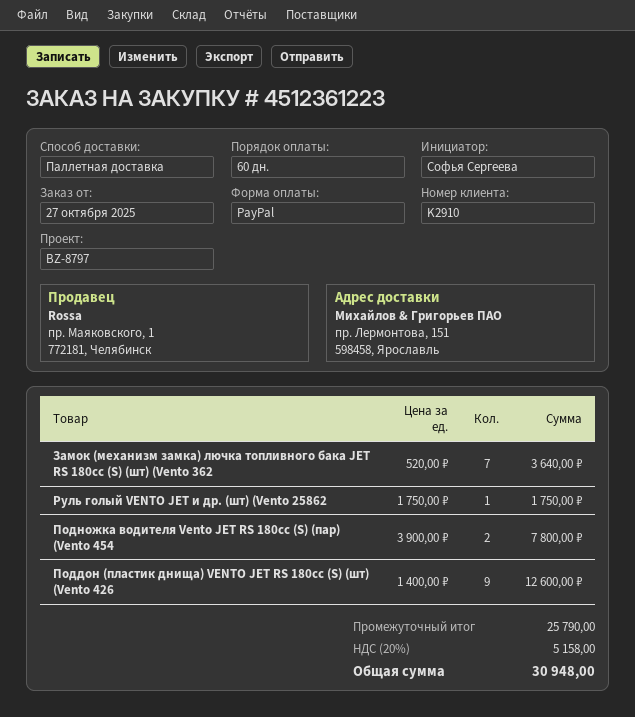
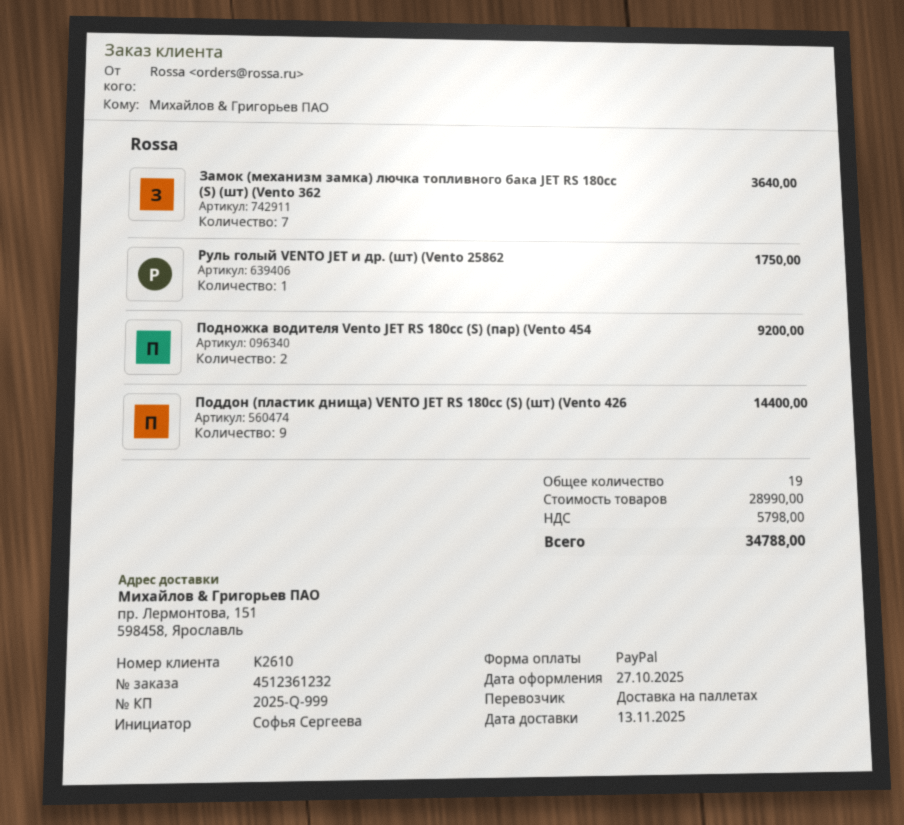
order number: 4512361223 -> 4512361232
customer number: K2910 -> K2610
Подножка водителя Vento JET RS 180cc (S) (пар) (Vento 454: 2 for 7800.00 -> 2 for 9200.00
Поддон (пластик днища) VENTO JET RS 180cc (S) (шт) (Vento 426: 9 for 12600.00 -> 9 for 14400.00
subtotal: 25790.00 -> 28990.00
tax: 5158.00 -> 5798.00
total: 30948.00 -> 34788.00

